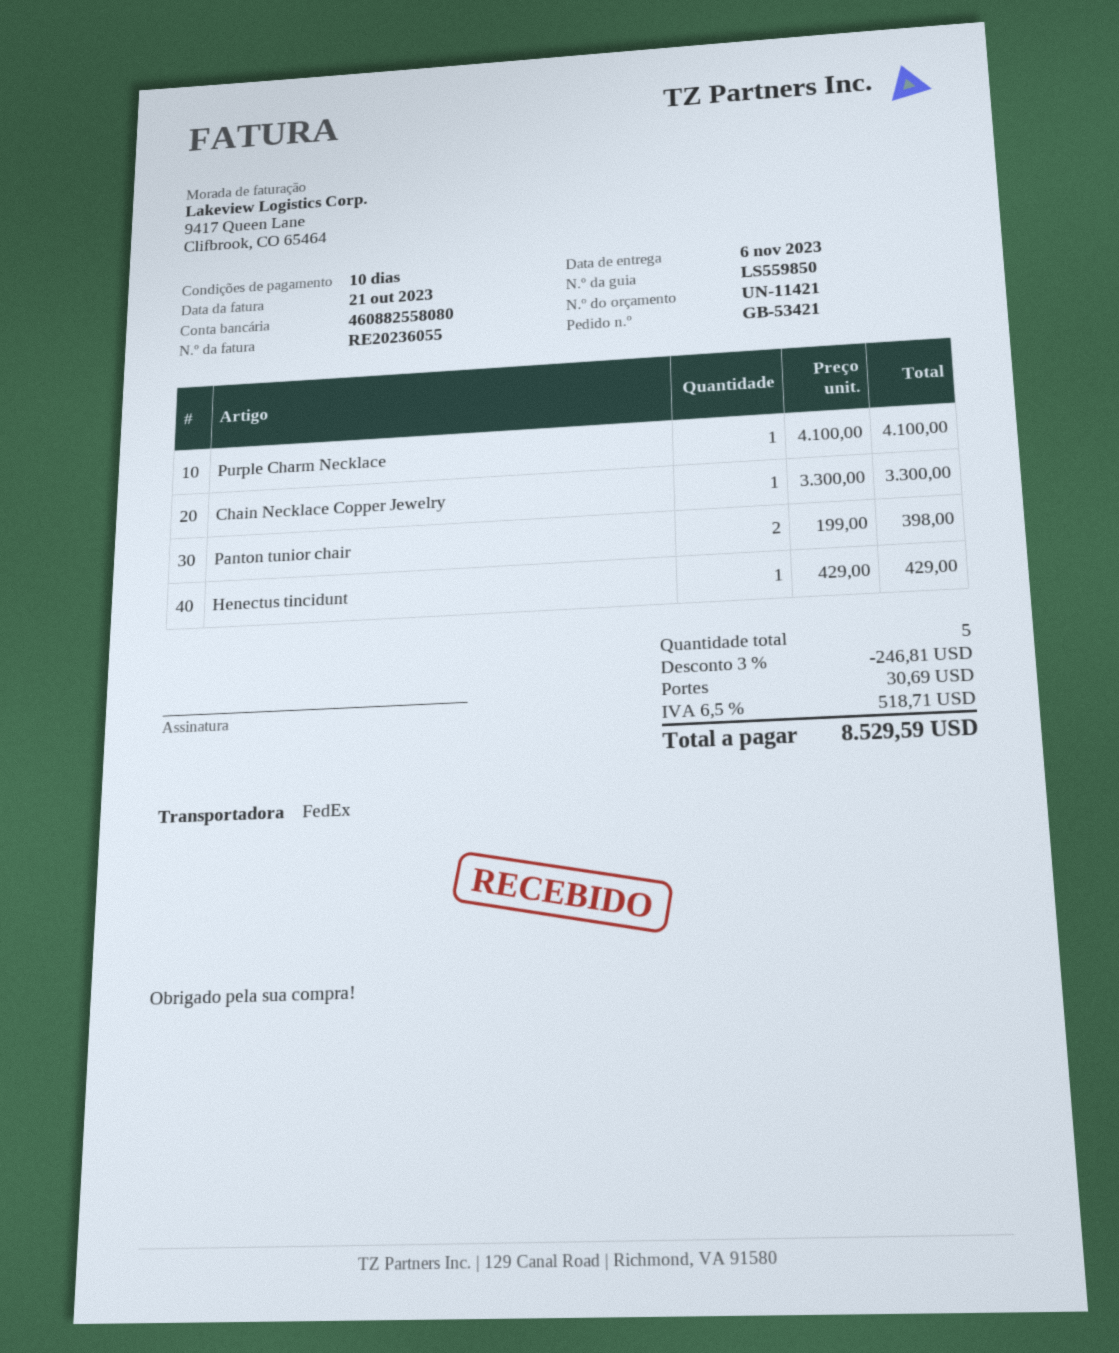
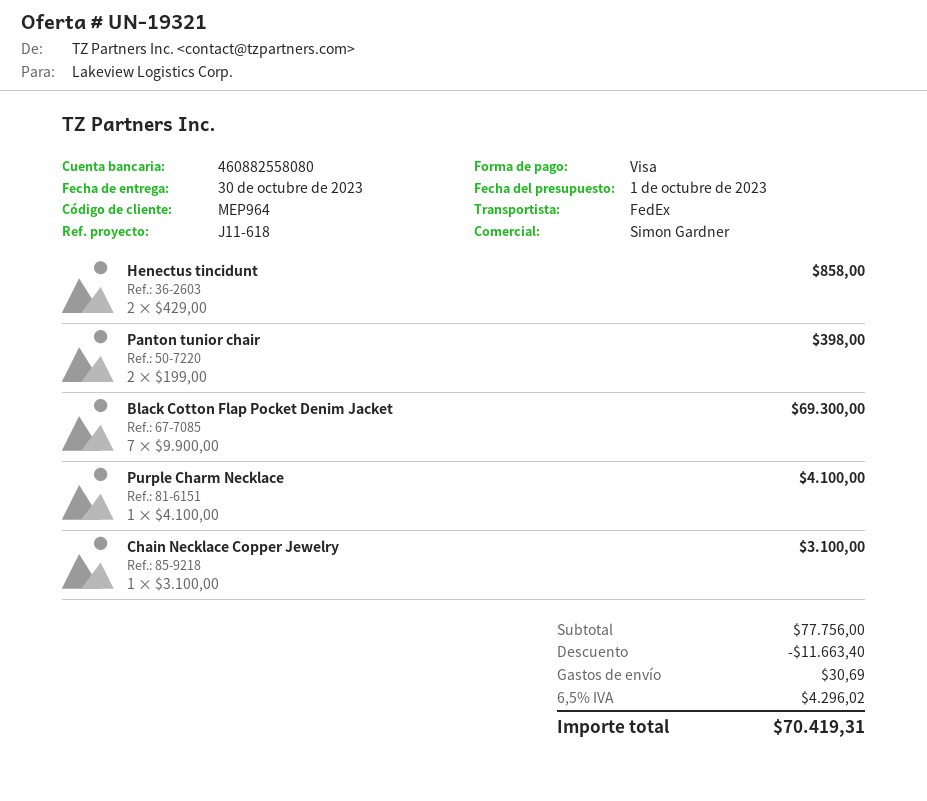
quote number: UN-11421 -> UN-19321
delivery date: 2023-11-06 -> 2023-10-30
Chain Necklace Copper Jewelry: 1 x 3300.00 = 3300.00 -> 1 x 3100.00 = 3100.00
Henectus tincidunt: 1 x 429.00 = 429.00 -> 2 x 429.00 = 858.00
Black Cotton Flap Pocket Denim Jacket: none -> 7 x 9900.00 = 69300.00
discount: 246.81 -> 11663.40
tax: 6.5% = 518.71 -> 6.5% = 4296.02
total: 8529.59 -> 70419.31

